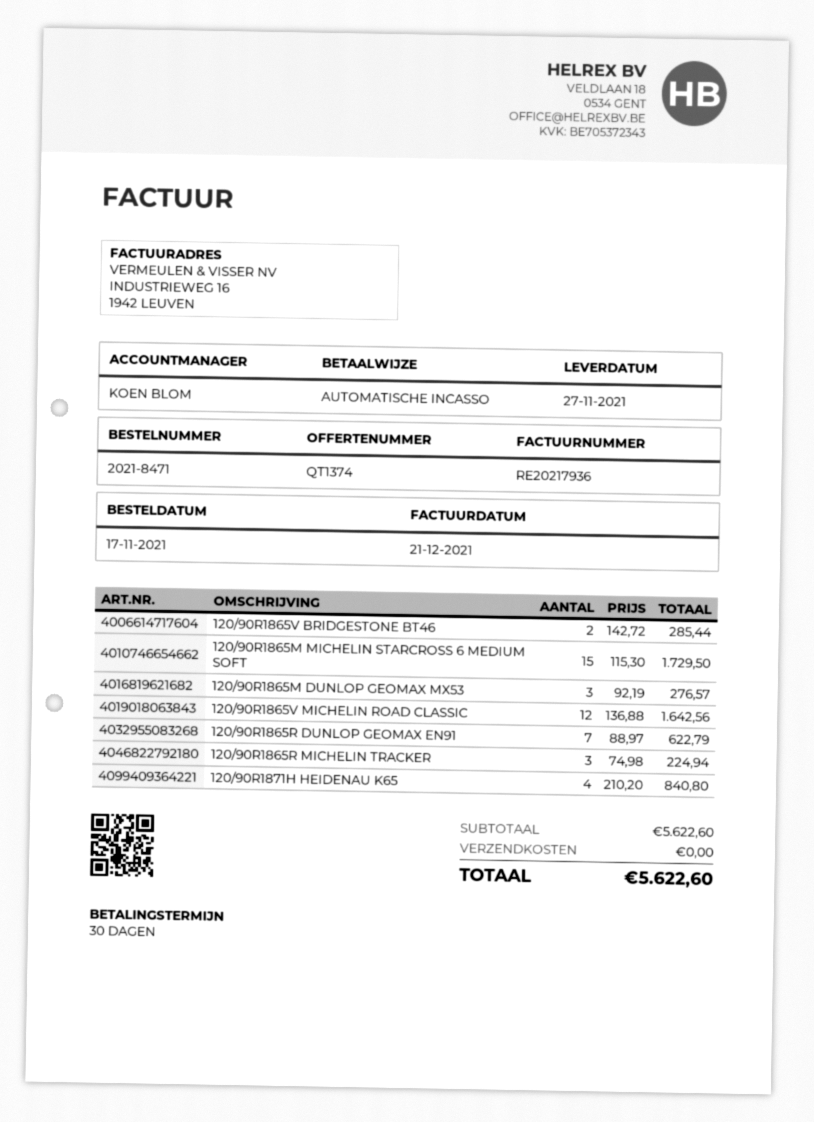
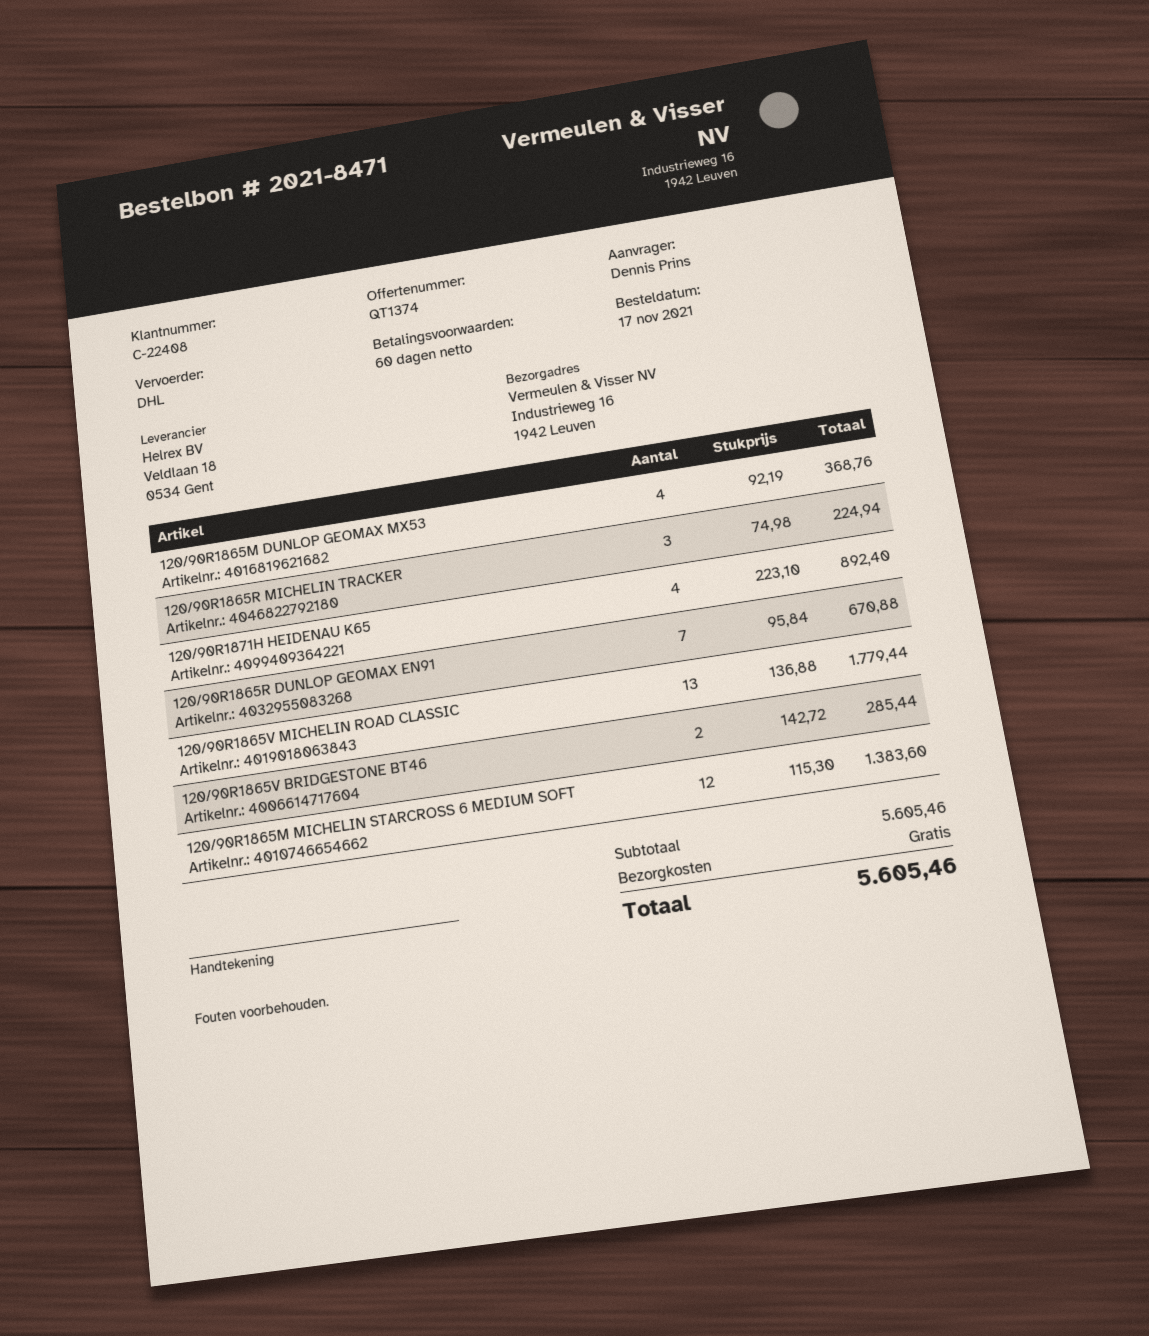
payment terms: 30 days -> 60 days
120/90R1865M MICHELIN STARCROSS 6 MEDIUM SOFT: 15 x 115.30 = 1729.50 -> 12 x 115.30 = 1383.60
120/90R1865M DUNLOP GEOMAX MX53: 3 x 92.19 = 276.57 -> 4 x 92.19 = 368.76
120/90R1865V MICHELIN ROAD CLASSIC: 12 x 136.88 = 1642.56 -> 13 x 136.88 = 1779.44
120/90R1865R DUNLOP GEOMAX EN91: 7 x 88.97 = 622.79 -> 7 x 95.84 = 670.88
120/90R1871H HEIDENAU K65: 4 x 210.20 = 840.80 -> 4 x 223.10 = 892.40
subtotal: 5622.60 -> 5605.46
total: 5622.60 -> 5605.46

